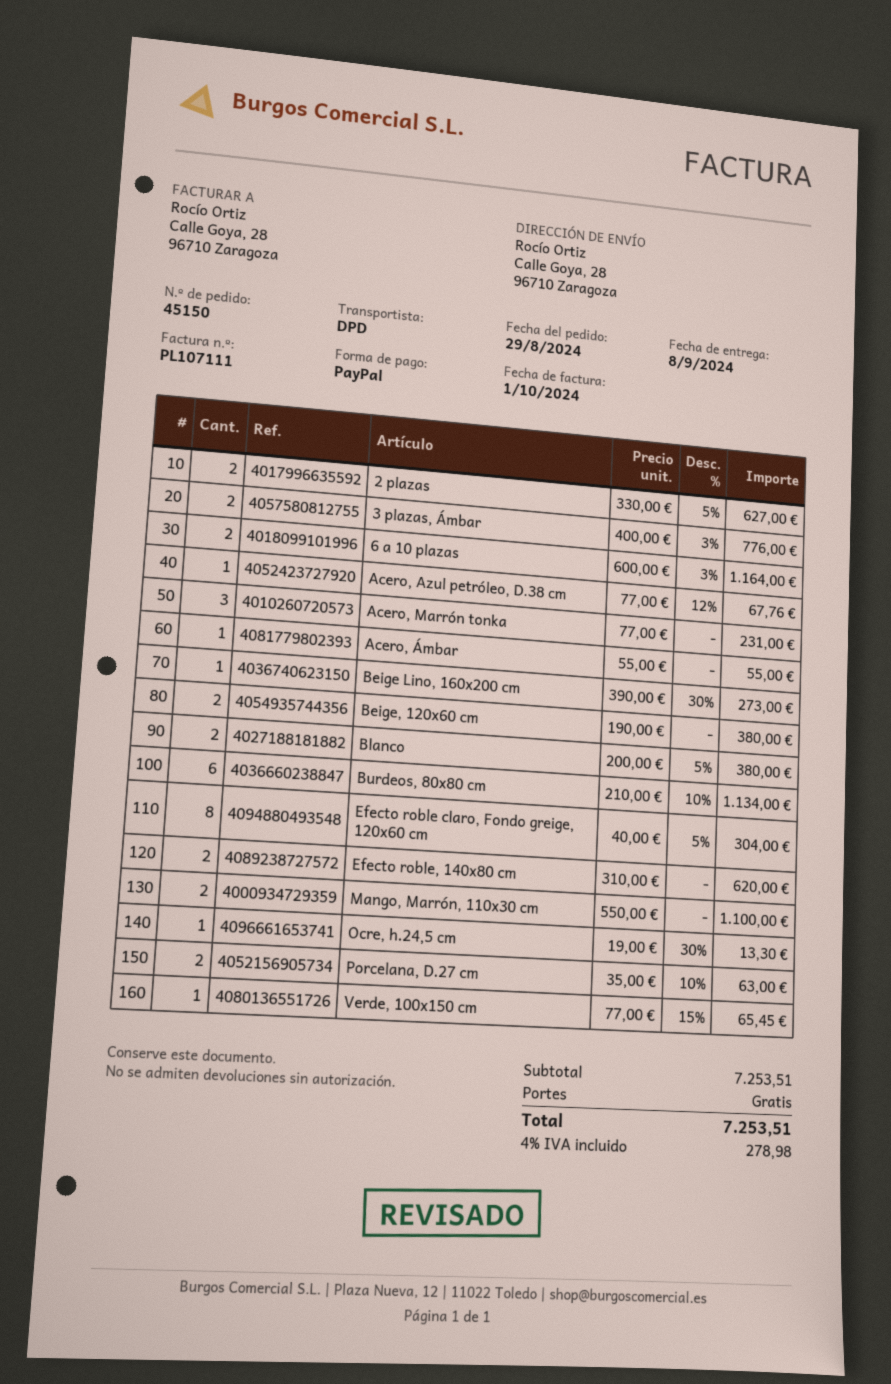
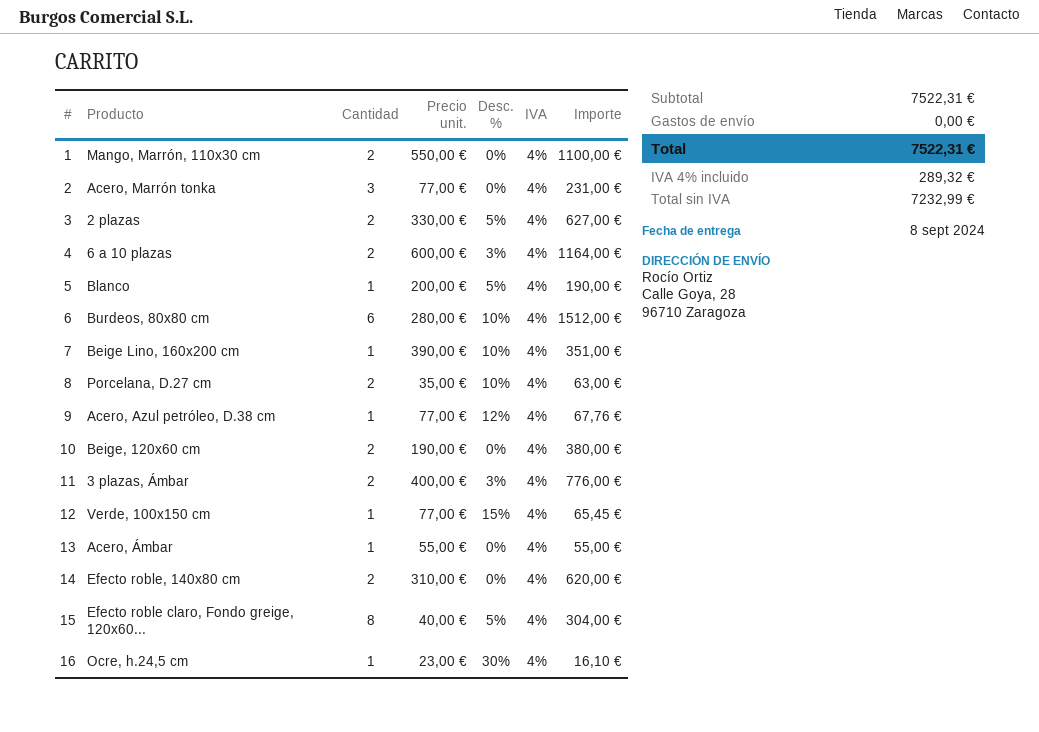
Beige Lino, 160x200 cm: 1 x 390.00 - 30% = 273.00 -> 1 x 390.00 - 10% = 351.00
Blanco: 2 x 200.00 - 5% = 380.00 -> 1 x 200.00 - 5% = 190.00
Burdeos, 80x80 cm: 6 x 210.00 - 10% = 1134.00 -> 6 x 280.00 - 10% = 1512.00
Ocre, h.24,5 cm: 1 x 19.00 - 30% = 13.30 -> 1 x 23.00 - 30% = 16.10
subtotal: 7253.51 -> 7522.31
tax: 4% = 278.98 -> 4% = 289.32
total: 7253.51 -> 7522.31

